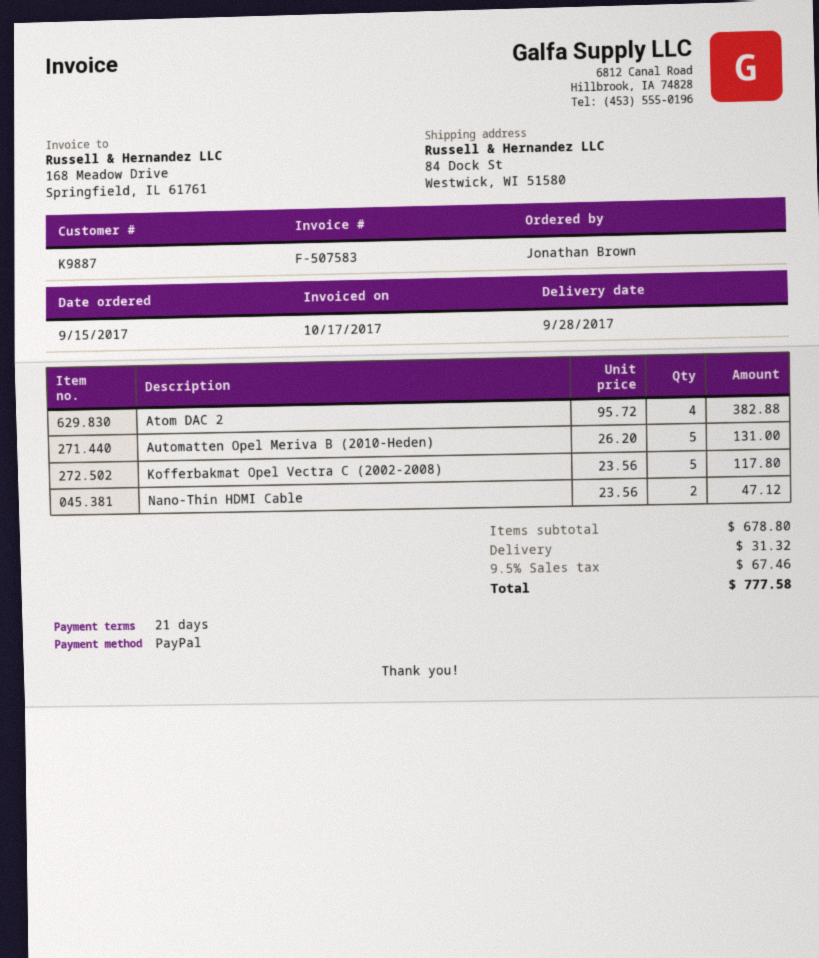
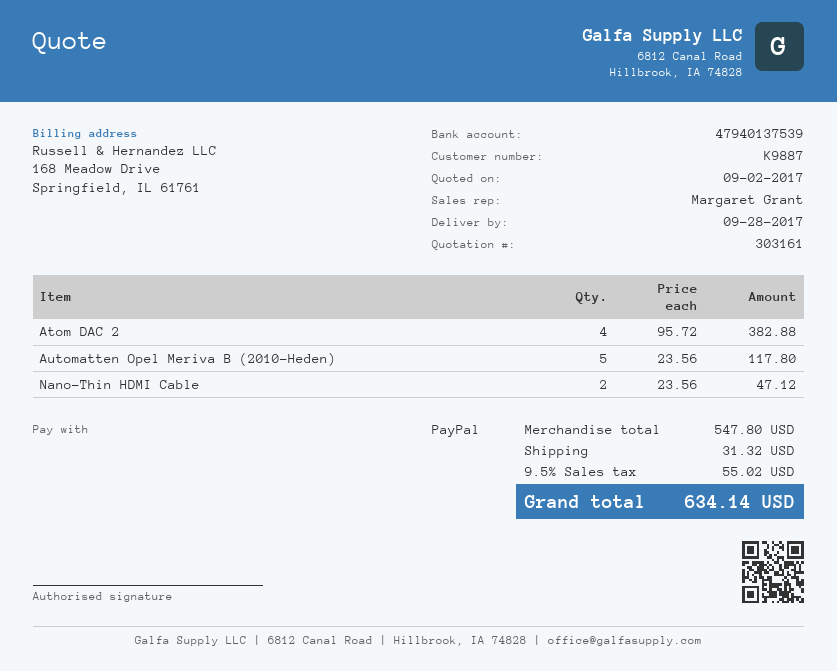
Automatten Opel Meriva B (2010-Heden): 5 x 26.20 = 131.00 -> 5 x 23.56 = 117.80
Kofferbakmat Opel Vectra C (2002-2008): 5 x 23.56 = 117.80 -> none
subtotal: 678.80 -> 547.80
tax: 9.5% = 67.46 -> 9.5% = 55.02
total: 777.58 -> 634.14

